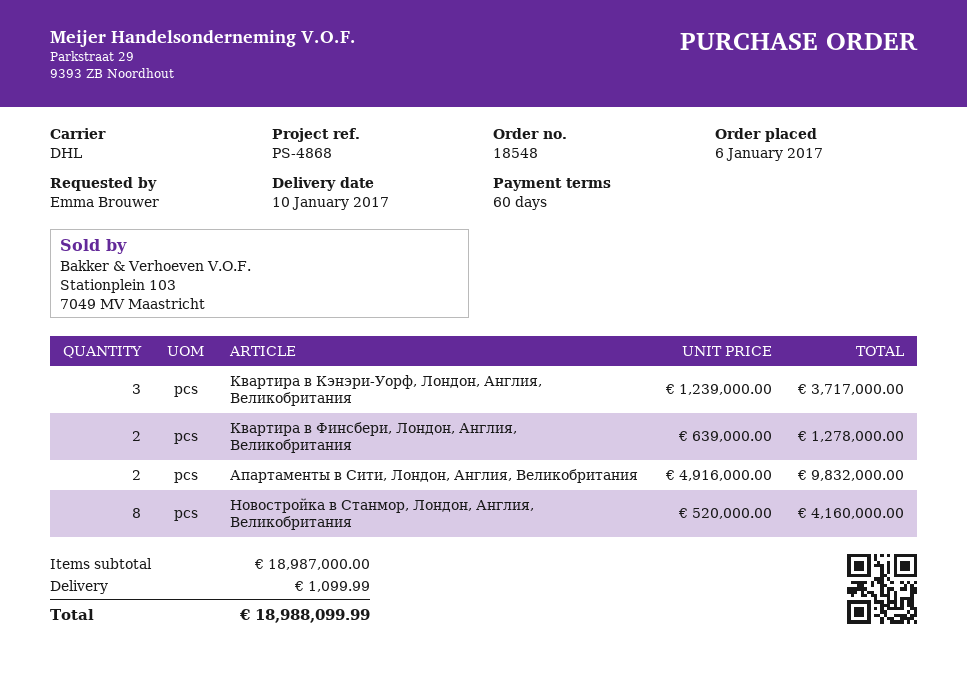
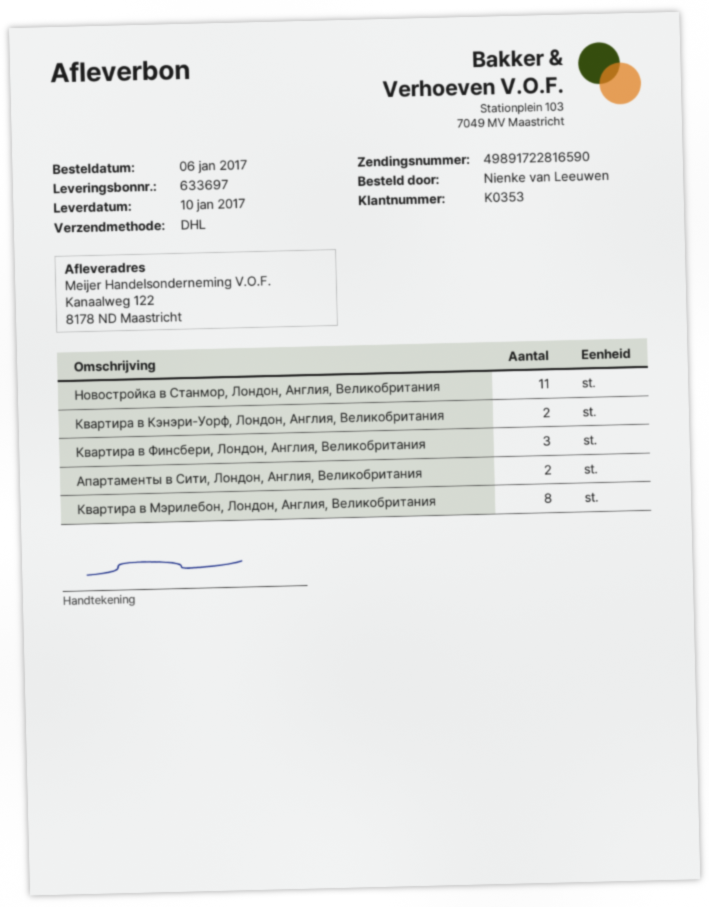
ordered by: Emma Brouwer -> Nienke van Leeuwen
Квартира в Кэнэри-Уорф, Лондон, Англия, Великобритания: 3 -> 2
Квартира в Финсбери, Лондон, Англия, Великобритания: 2 -> 3
Новостройка в Станмор, Лондон, Англия, Великобритания: 8 -> 11
Квартира в Мэрилебон, Лондон, Англия, Великобритания: none -> 8

